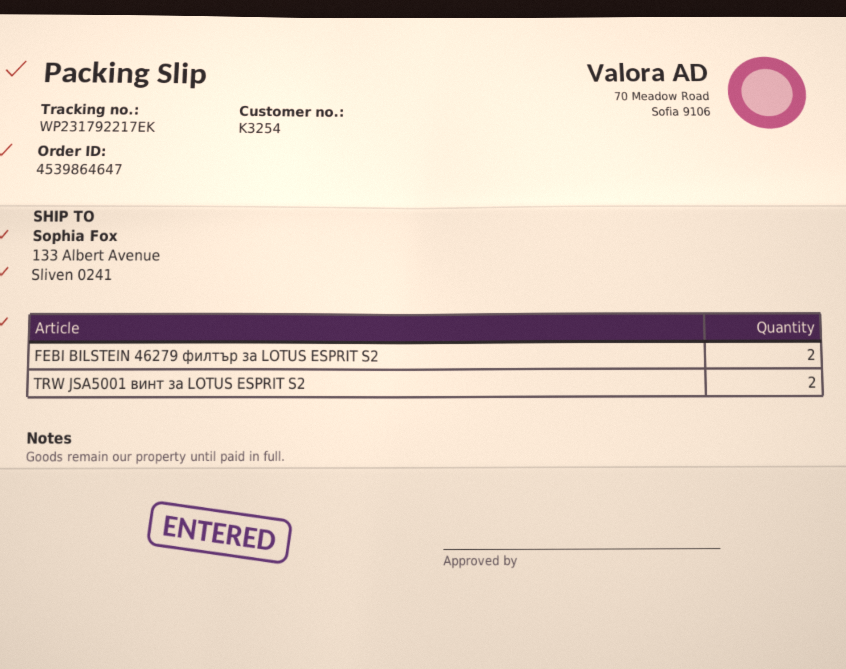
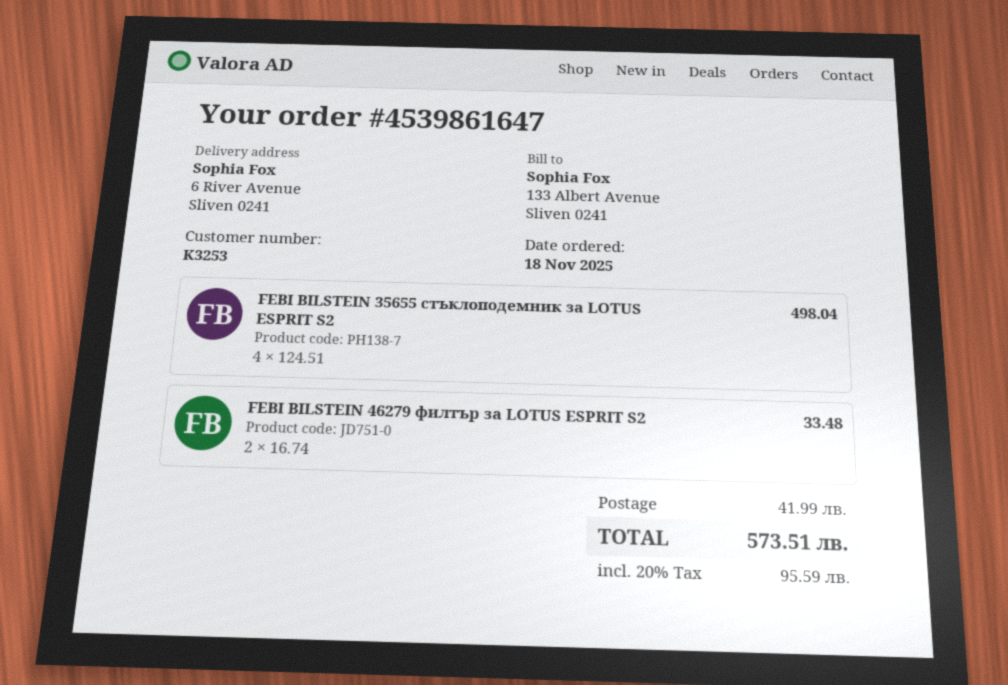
order number: 4539864647 -> 4539861647
customer number: K3254 -> K3253
ship to: 133 Albert Avenue, Sliven 0241 -> 6 River Avenue, Sliven 0241
TRW JSA5001 винт за LOTUS ESPRIT S2: 2 -> none
FEBI BILSTEIN 35655 стъклоподемник за LOTUS ESPRIT S2: none -> 4

